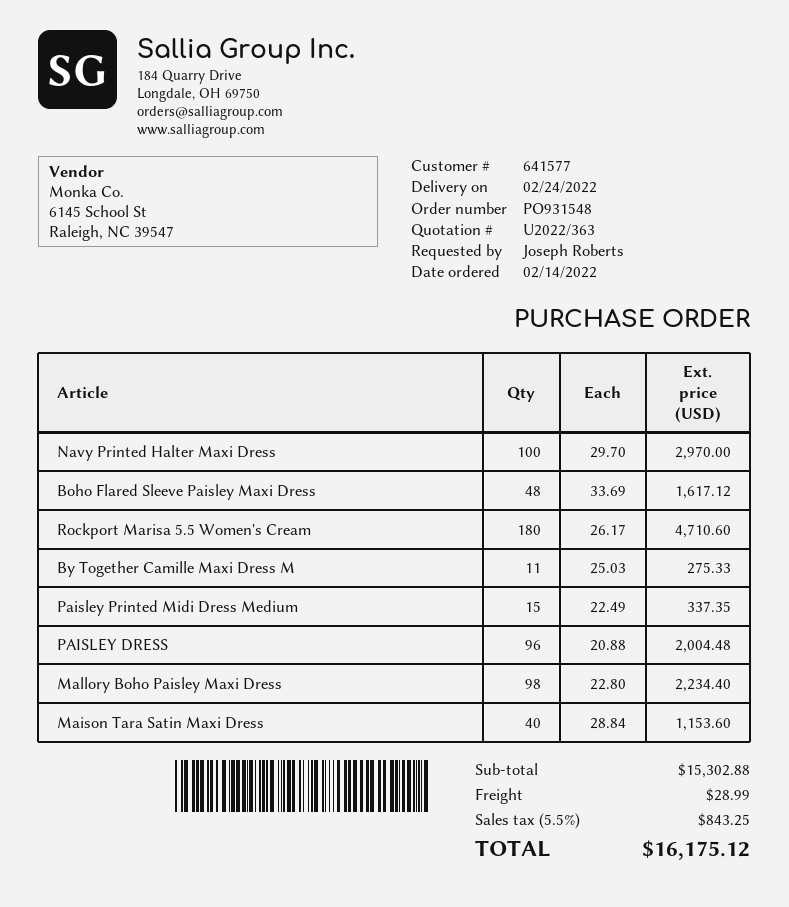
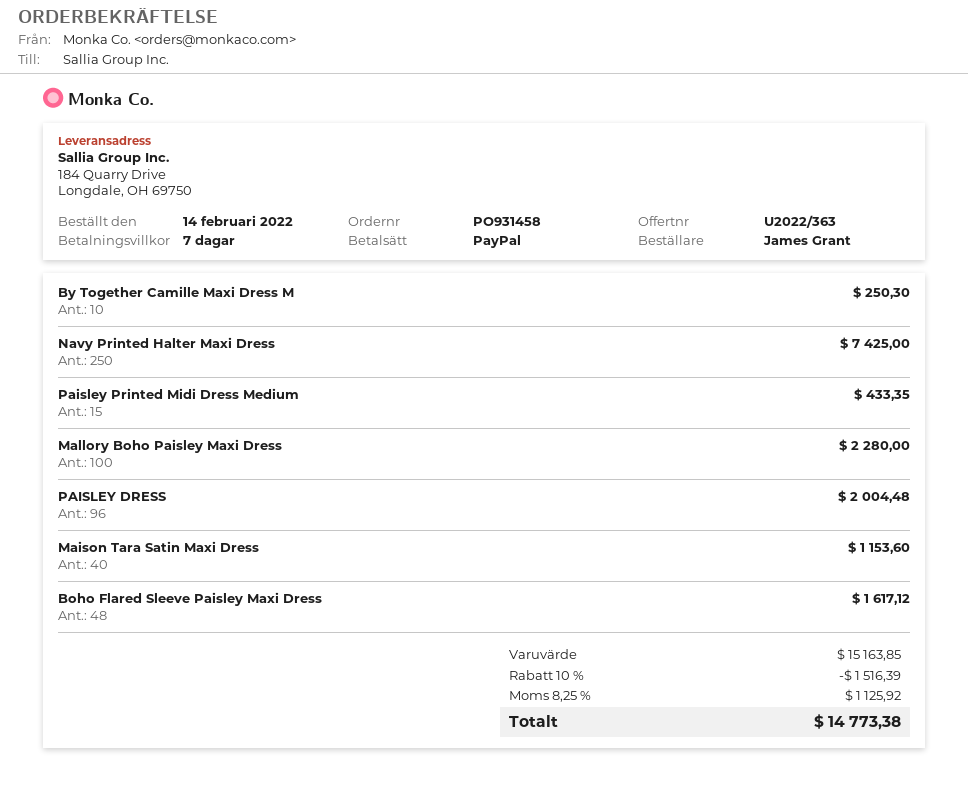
order number: PO931548 -> PO931458
ordered by: Joseph Roberts -> James Grant
Navy Printed Halter Maxi Dress: 100 for 2970.00 -> 250 for 7425.00
Rockport Marisa 5.5 Women's Cream: 180 for 4710.60 -> none
By Together Camille Maxi Dress M: 11 for 275.33 -> 10 for 250.30
Paisley Printed Midi Dress Medium: 15 for 337.35 -> 15 for 433.35
Mallory Boho Paisley Maxi Dress: 98 for 2234.40 -> 100 for 2280.00
subtotal: 15302.88 -> 15163.85
discount: none -> 10% = 1516.39
shipping: 28.99 -> none
tax: 5.5% = 843.25 -> 8.25% = 1125.92
total: 16175.12 -> 14773.38

